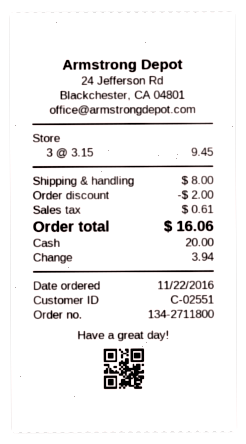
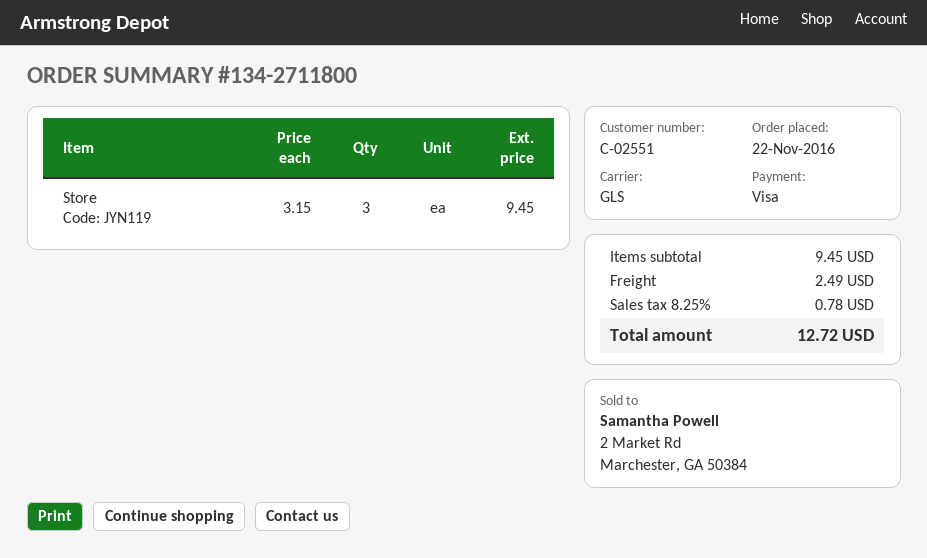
payment method: cash -> Visa
discount: 2.00 -> none
shipping: 8.00 -> 2.49
tax: 0.61 -> 0.78
total: 16.06 -> 12.72

